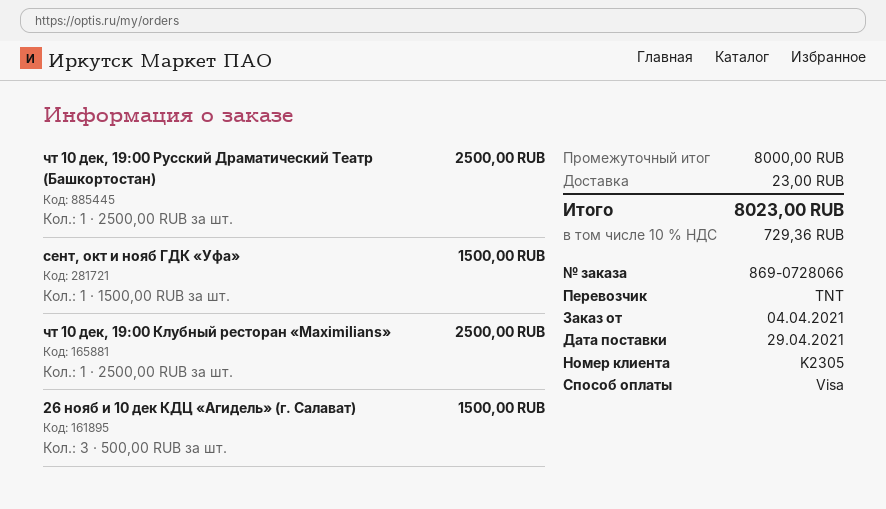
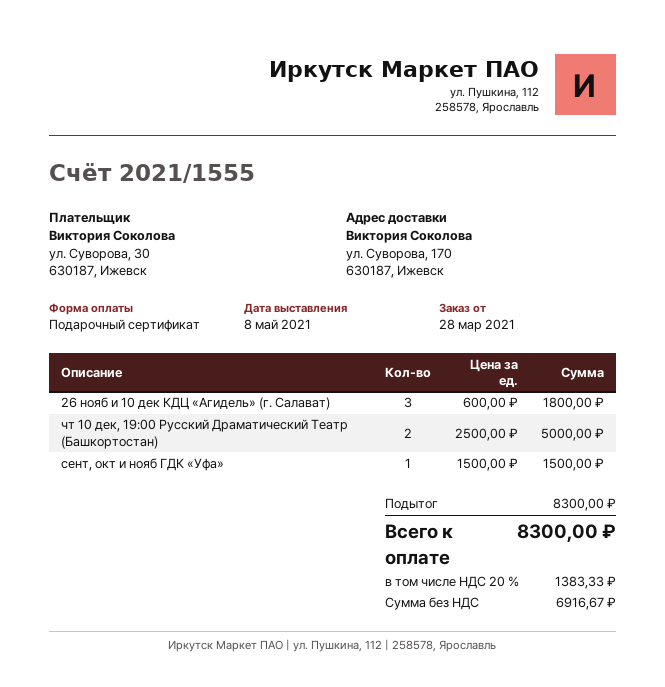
order date: 2021-04-04 -> 2021-03-28
payment method: Visa -> gift card
чт 10 дек, 19:00 Русский Драматический Театр (Башкортостан): 1 x 2500.00 = 2500.00 -> 2 x 2500.00 = 5000.00
чт 10 дек, 19:00 Клубный ресторан «Maximilians»: 1 x 2500.00 = 2500.00 -> none
26 нояб и 10 дек КДЦ «Агидель» (г. Салават): 3 x 500.00 = 1500.00 -> 3 x 600.00 = 1800.00
subtotal: 8000.00 -> 8300.00
shipping: 23.00 -> none
tax: 10% = 729.36 -> 20% = 1383.33
total: 8023.00 -> 8300.00

